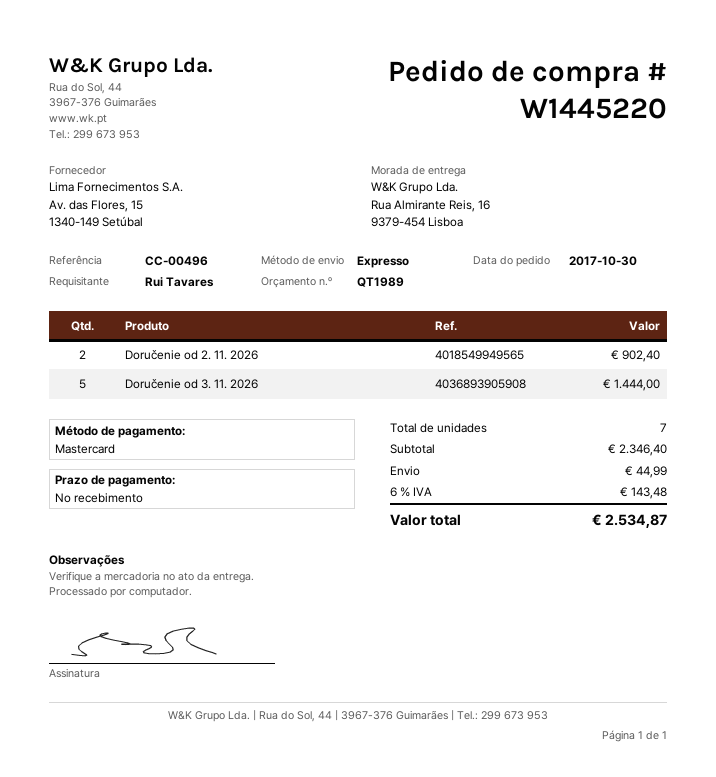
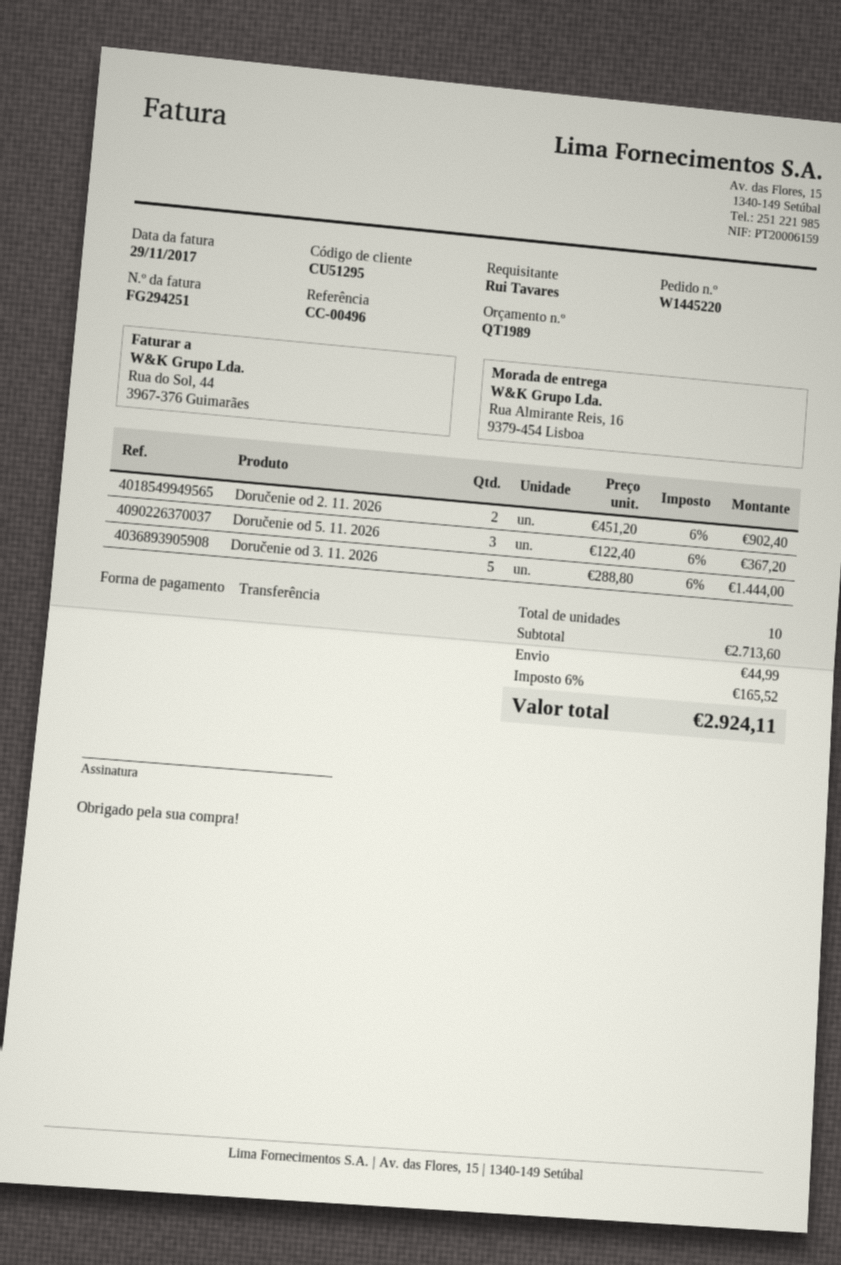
payment method: Mastercard -> bank transfer
Doručenie od 5. 11. 2026: none -> 3 for 367.20
total quantity: 7 -> 10
subtotal: 2346.40 -> 2713.60
tax: 6% = 143.48 -> 6% = 165.52
total: 2534.87 -> 2924.11

